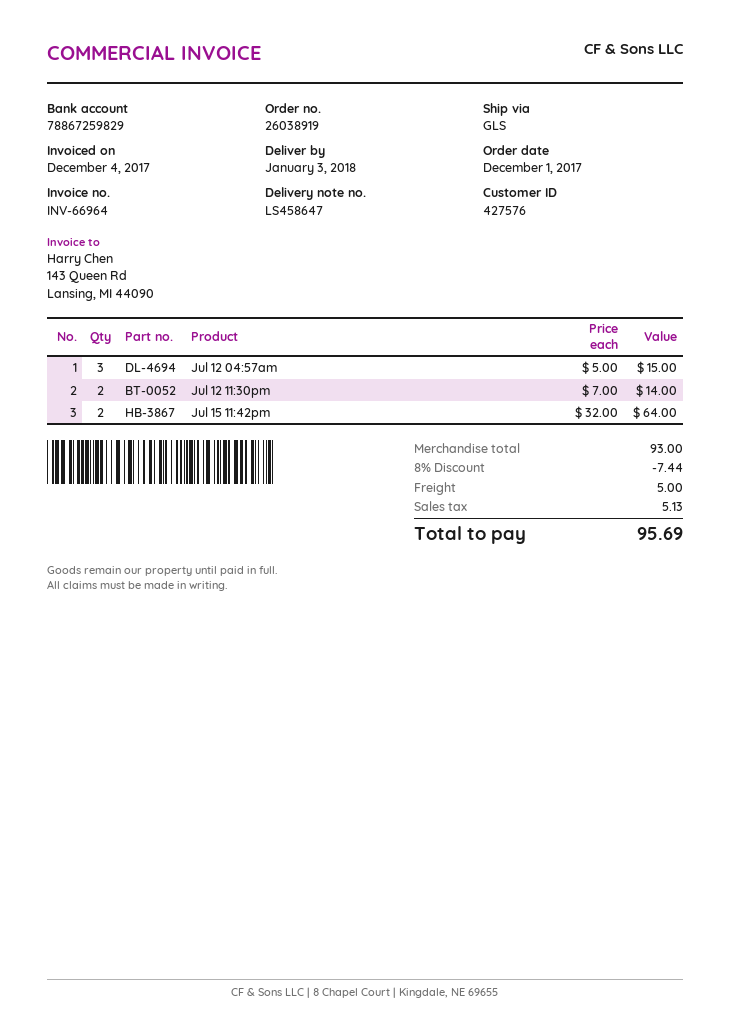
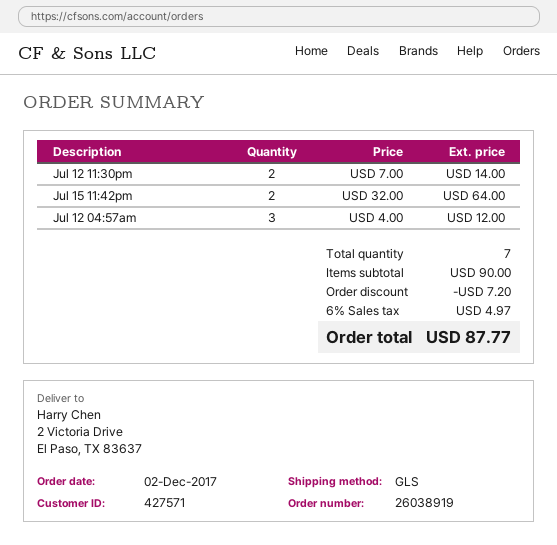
order date: 2017-12-01 -> 2017-12-02
customer number: 427576 -> 427571
Jul 12 04:57am: 3 x 5.00 = 15.00 -> 3 x 4.00 = 12.00
subtotal: 93.00 -> 90.00
discount: 7.44 -> 7.20
shipping: 5.00 -> none
tax: 5.13 -> 4.97
total: 95.69 -> 87.77

